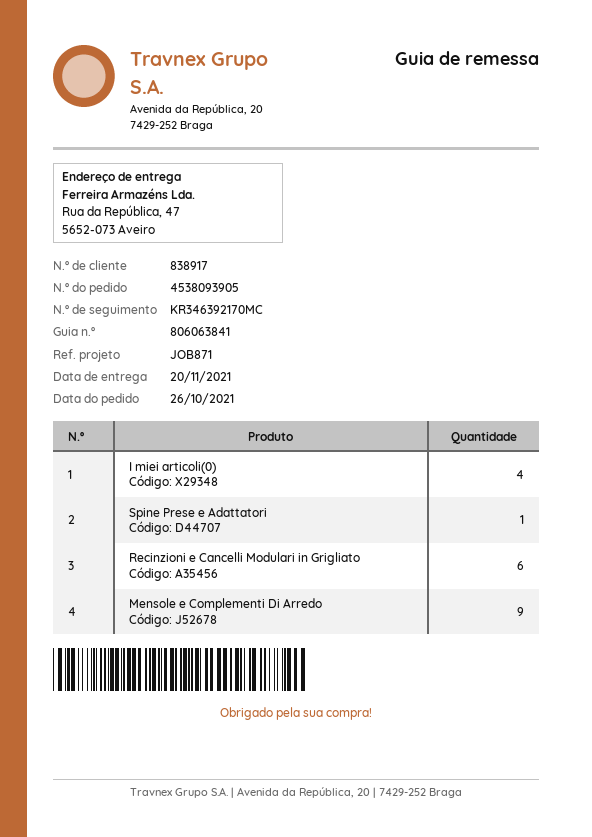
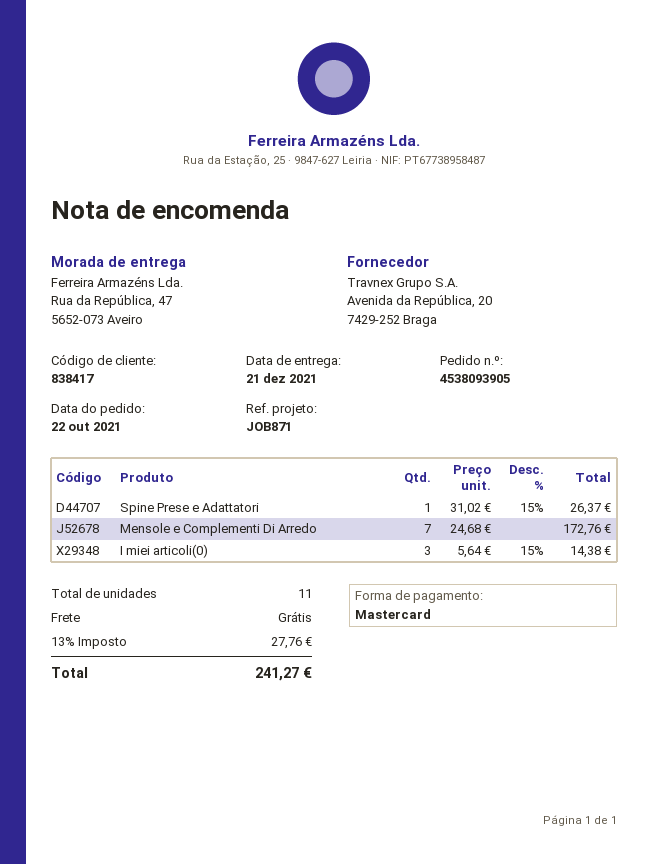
order date: 2021-10-26 -> 2021-10-22
delivery date: 2021-11-20 -> 2021-12-21
customer number: 838917 -> 838417
I miei articoli(0): 4 -> 3
Recinzioni e Cancelli Modulari in Grigliato: 6 -> none
Mensole e Complementi Di Arredo: 9 -> 7

